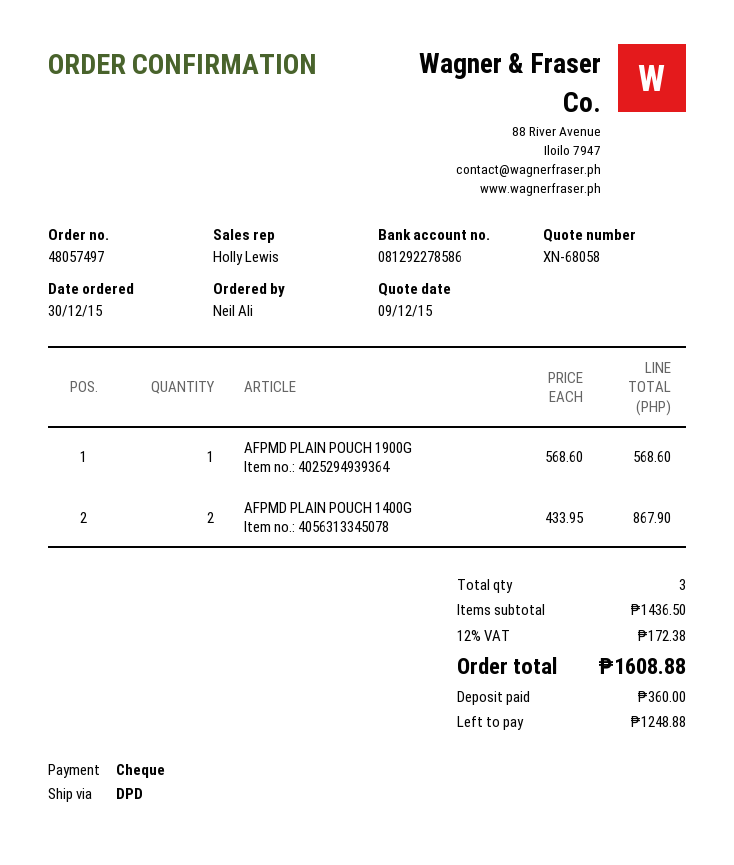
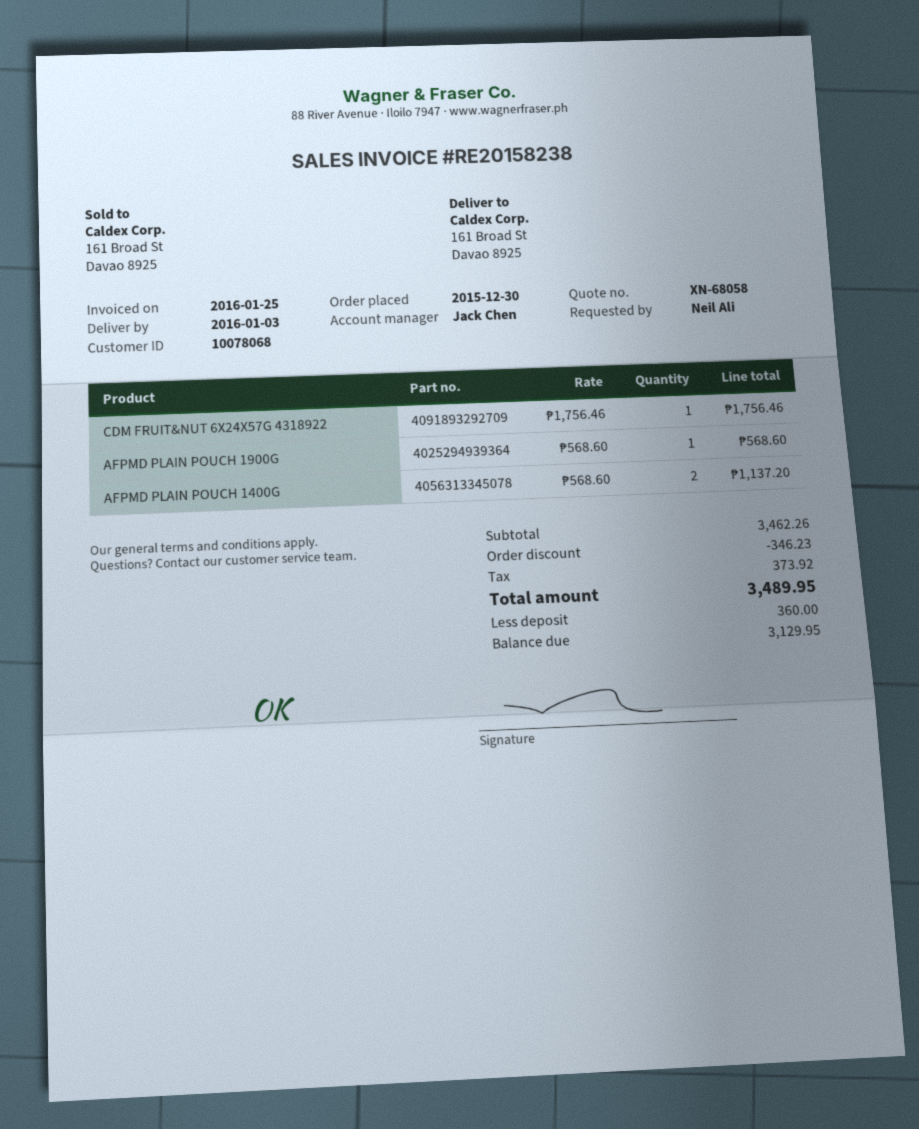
sales rep: Holly Lewis -> Jack Chen
AFPMD PLAIN POUCH 1400G: 2 x 433.95 = 867.90 -> 2 x 568.60 = 1137.20
CDM FRUIT&NUT 6X24X57G 4318922: none -> 1 x 1756.46 = 1756.46
subtotal: 1436.50 -> 3462.26
discount: none -> 346.23
tax: 172.38 -> 373.92
total: 1608.88 -> 3489.95
balance: 1248.88 -> 3129.95

